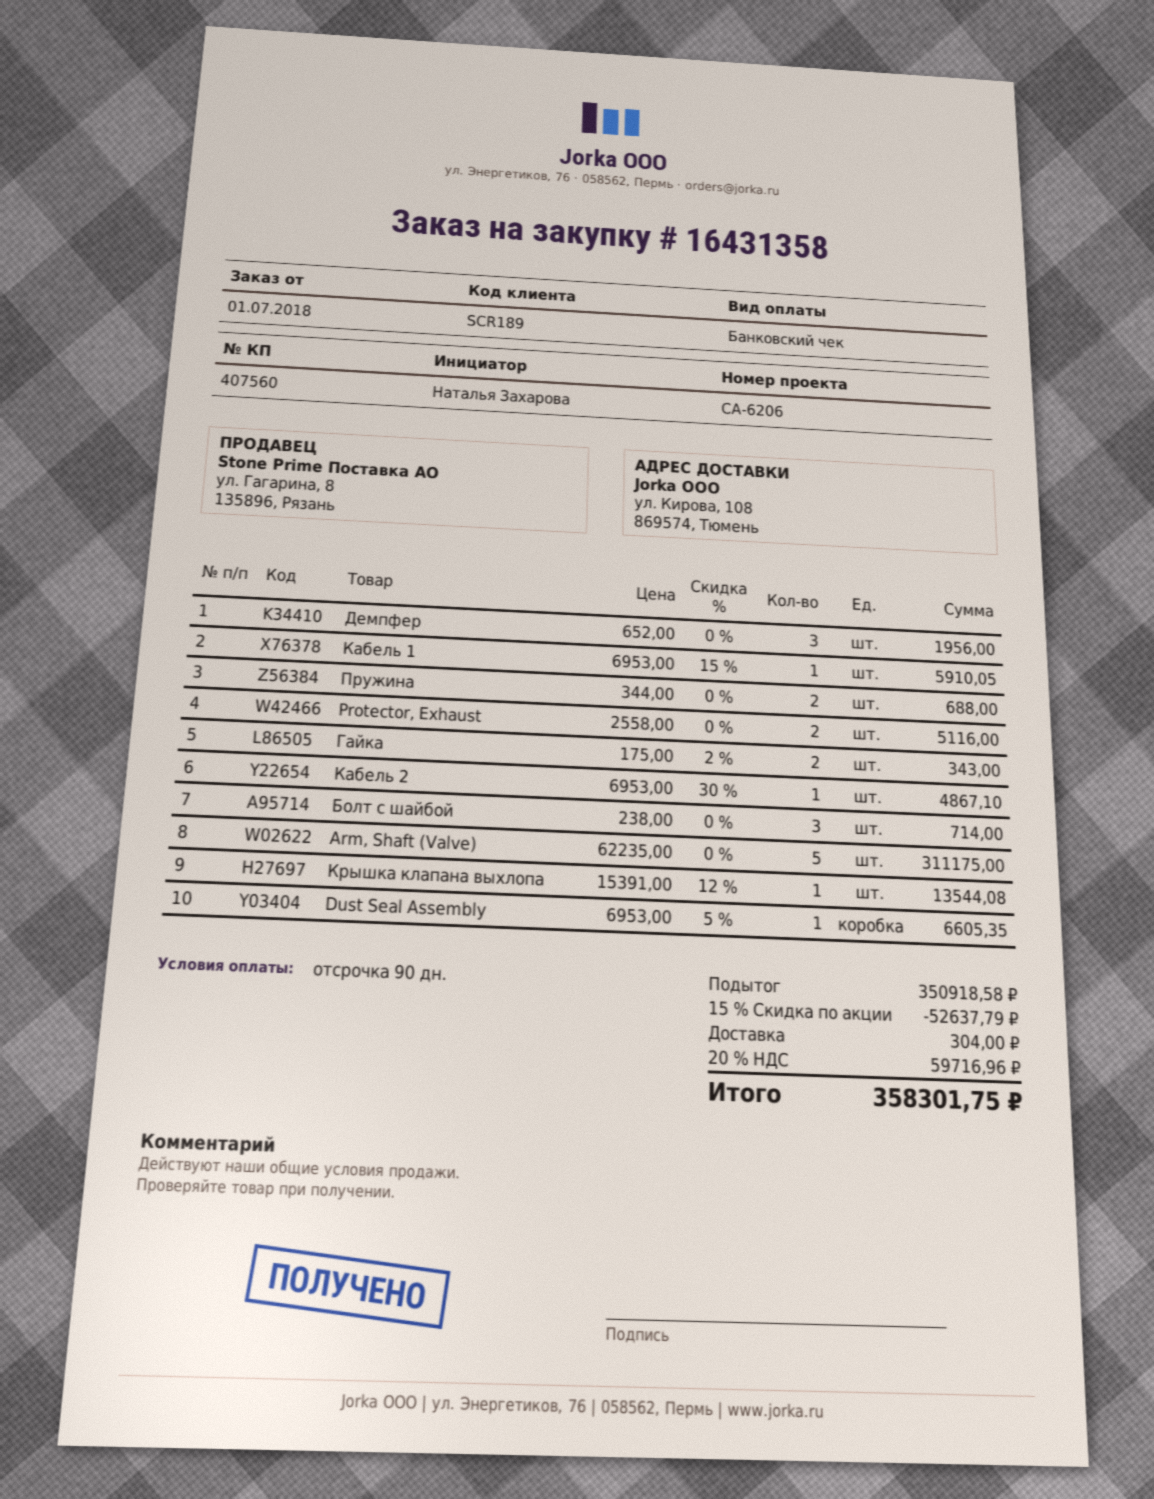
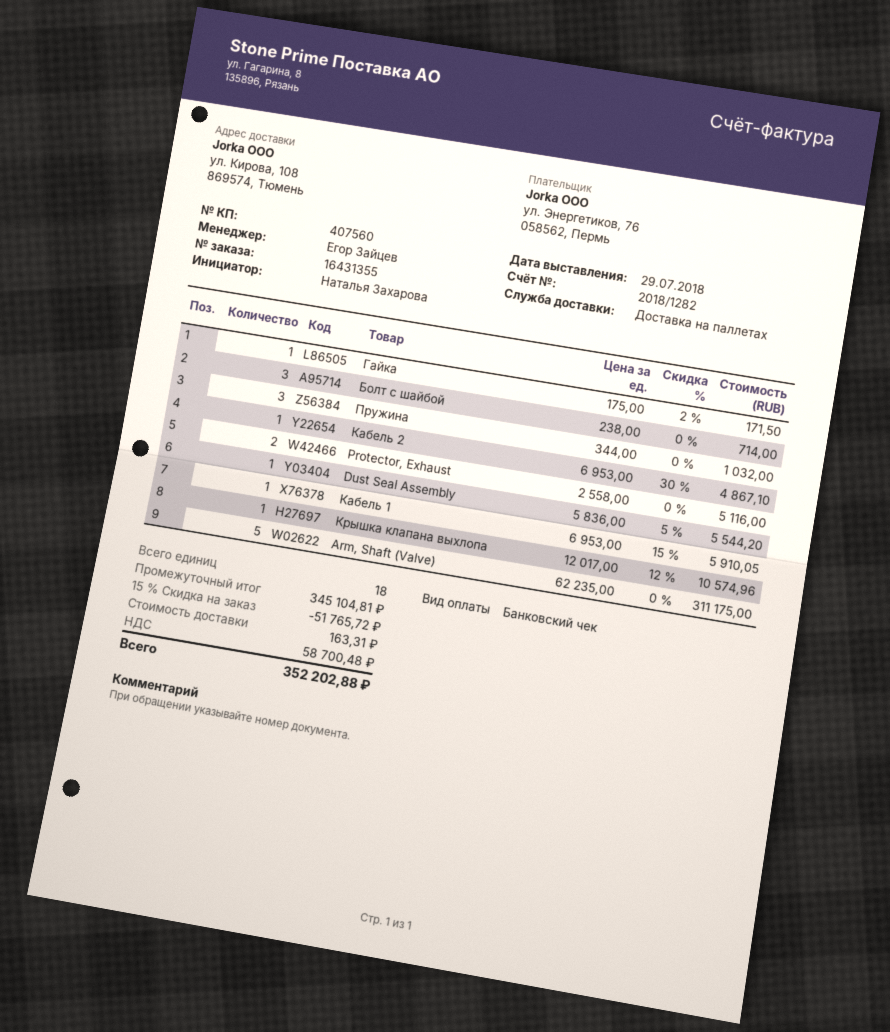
order number: 16431358 -> 16431355
Демпфер: 3 x 652.00 = 1956.00 -> none
Пружина: 2 x 344.00 = 688.00 -> 3 x 344.00 = 1032.00
Гайка: 2 x 175.00 - 2% = 343.00 -> 1 x 175.00 - 2% = 171.50
Крышка клапана выхлопа: 1 x 15391.00 - 12% = 13544.08 -> 1 x 12017.00 - 12% = 10574.96
Dust Seal Assembly: 1 x 6953.00 - 5% = 6605.35 -> 1 x 5836.00 - 5% = 5544.20
subtotal: 350918.58 -> 345104.81
discount: 15% = 52637.79 -> 15% = 51765.72
shipping: 304.00 -> 163.31
tax: 59716.96 -> 58700.48
total: 358301.75 -> 352202.88

